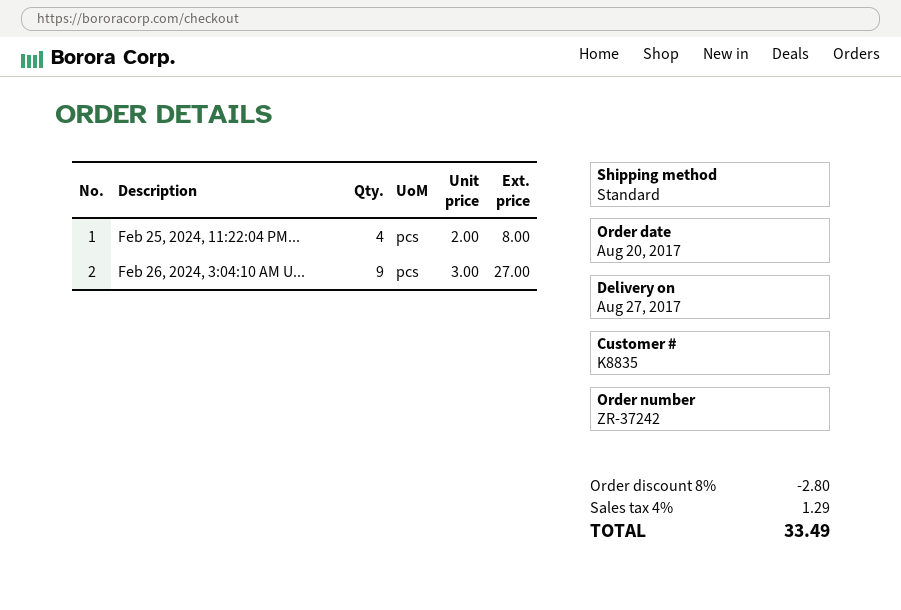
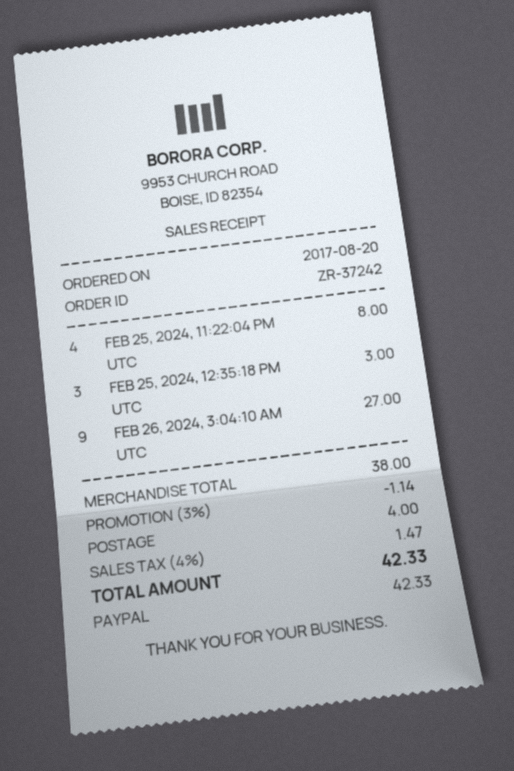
FEB 25, 2024, 12:35:18 PM UTC: none -> 3 for 3.00
discount: 8% = 2.80 -> 3% = 1.14
shipping: none -> 4.00
tax: 4% = 1.29 -> 4% = 1.47
total: 33.49 -> 42.33

